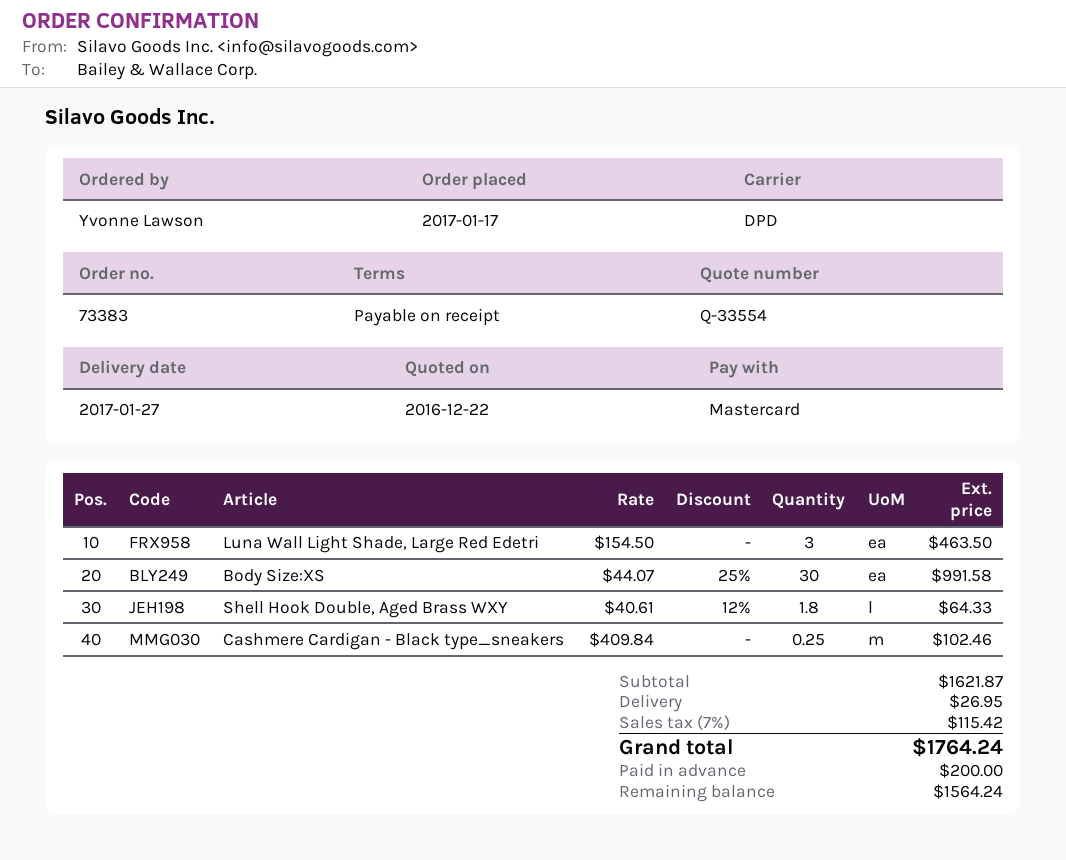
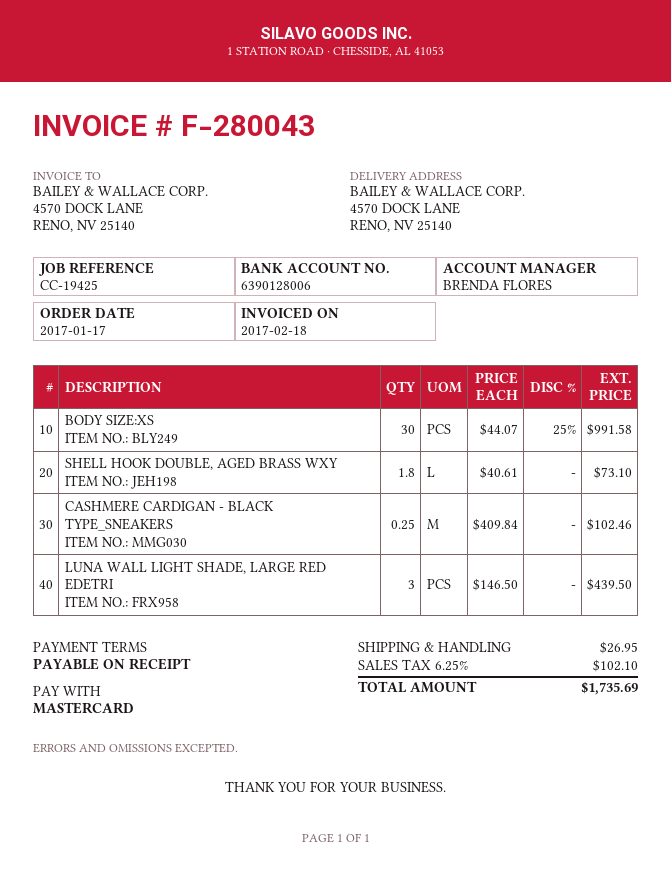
Luna Wall Light Shade, Large Red Edetri: 3 x 154.50 = 463.50 -> 3 x 146.50 = 439.50
Shell Hook Double, Aged Brass WXY: 1.8 x 40.61 - 12% = 64.33 -> 1.8 x 40.61 = 73.10
tax: 7% = 115.42 -> 6.25% = 102.10
total: 1764.24 -> 1735.69

